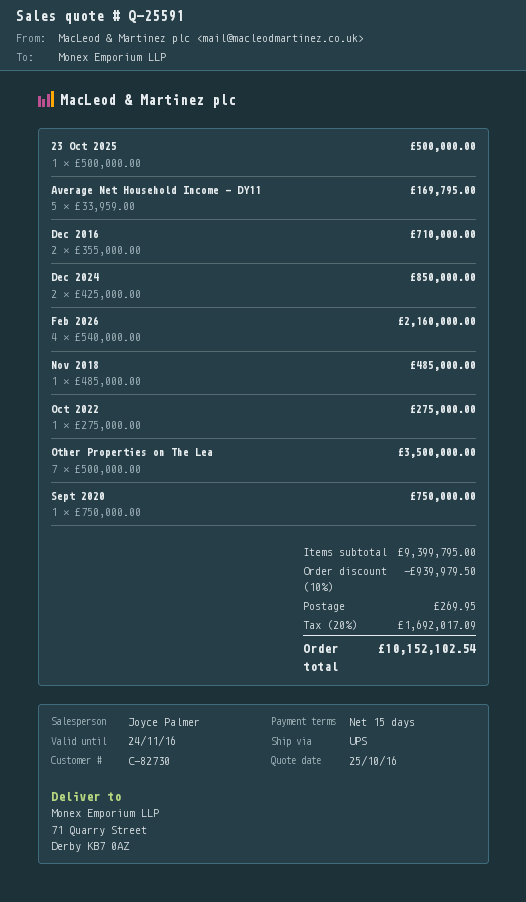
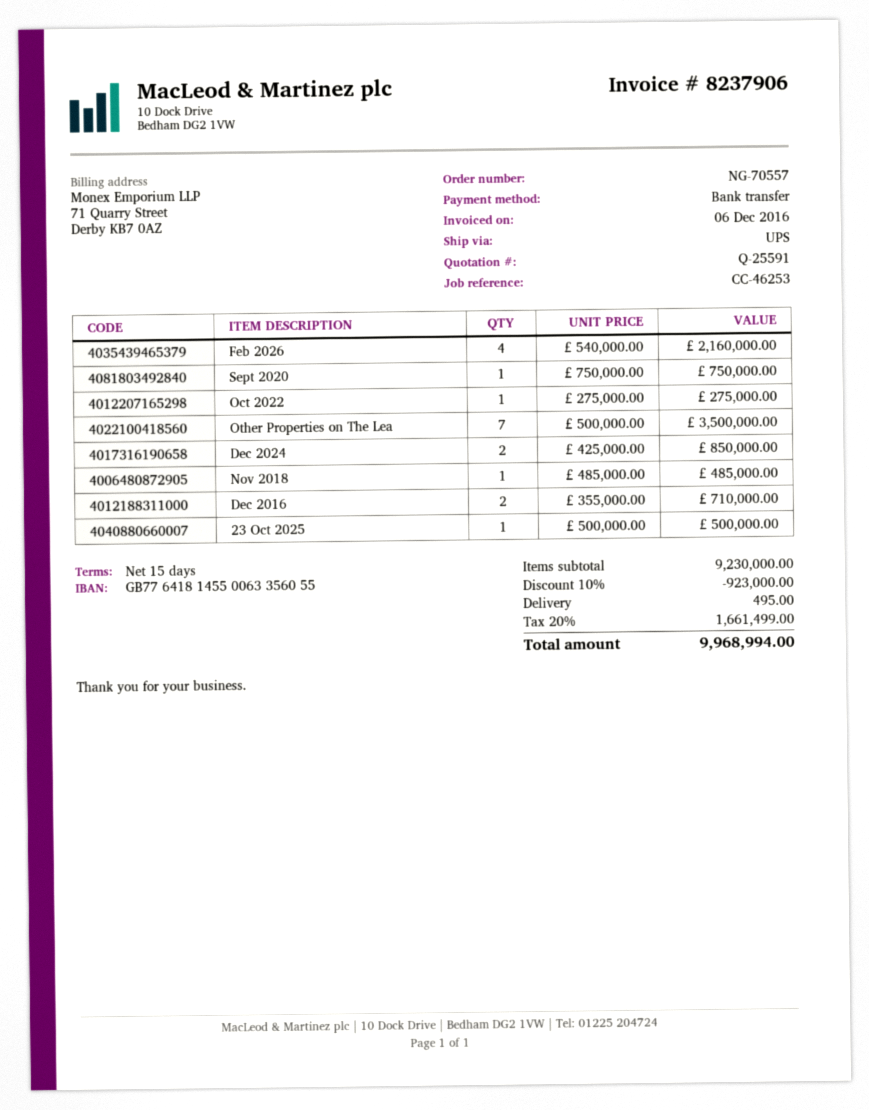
Average Net Household Income - DY11: 5 x 33959.00 = 169795.00 -> none
subtotal: 9399795.00 -> 9230000.00
discount: 10% = 939979.50 -> 10% = 923000.00
shipping: 269.95 -> 495.00
tax: 20% = 1692017.09 -> 20% = 1661499.00
total: 10152102.54 -> 9968994.00

